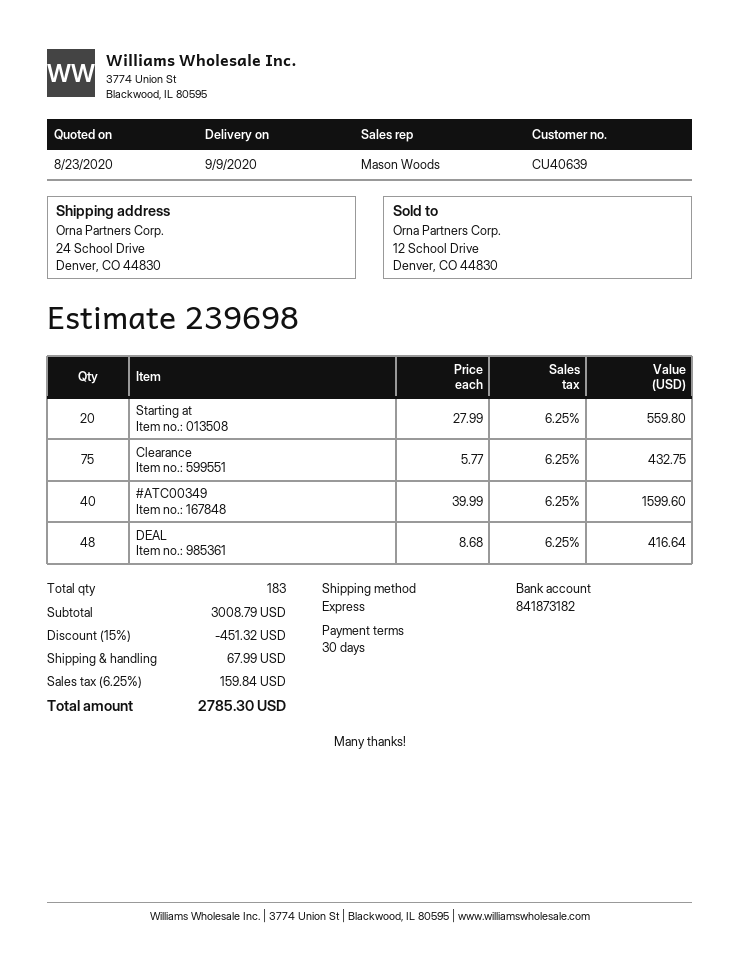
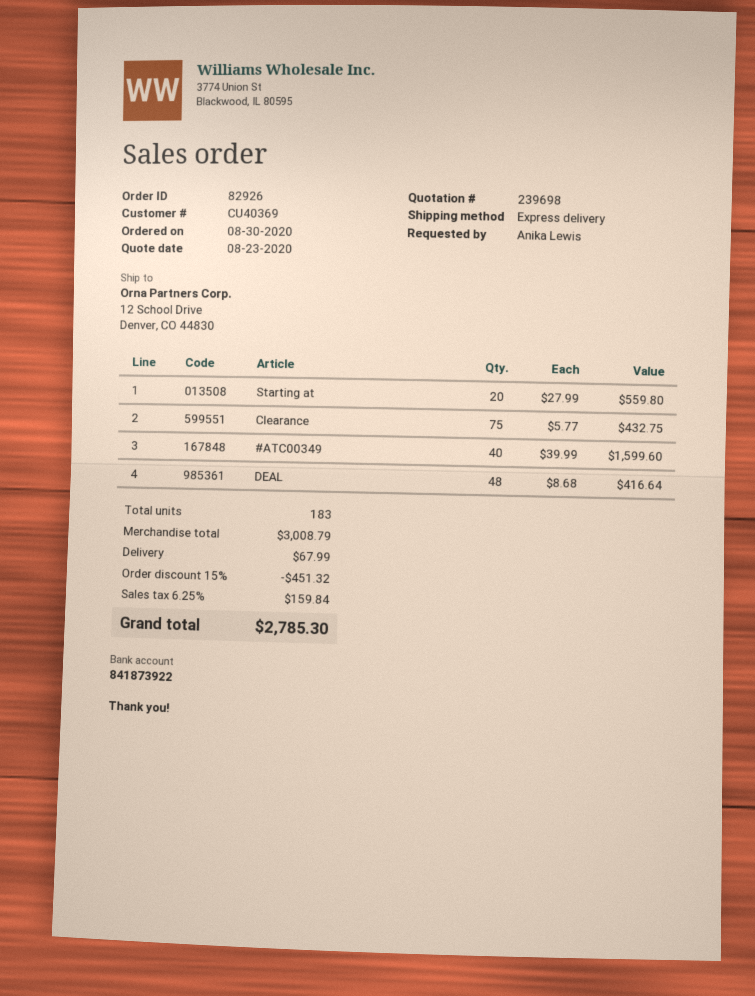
customer number: CU40639 -> CU40369
bank account: 841873182 -> 841873922
ship to: 24 School Drive, Denver, CO 44830 -> 12 School Drive, Denver, CO 44830

